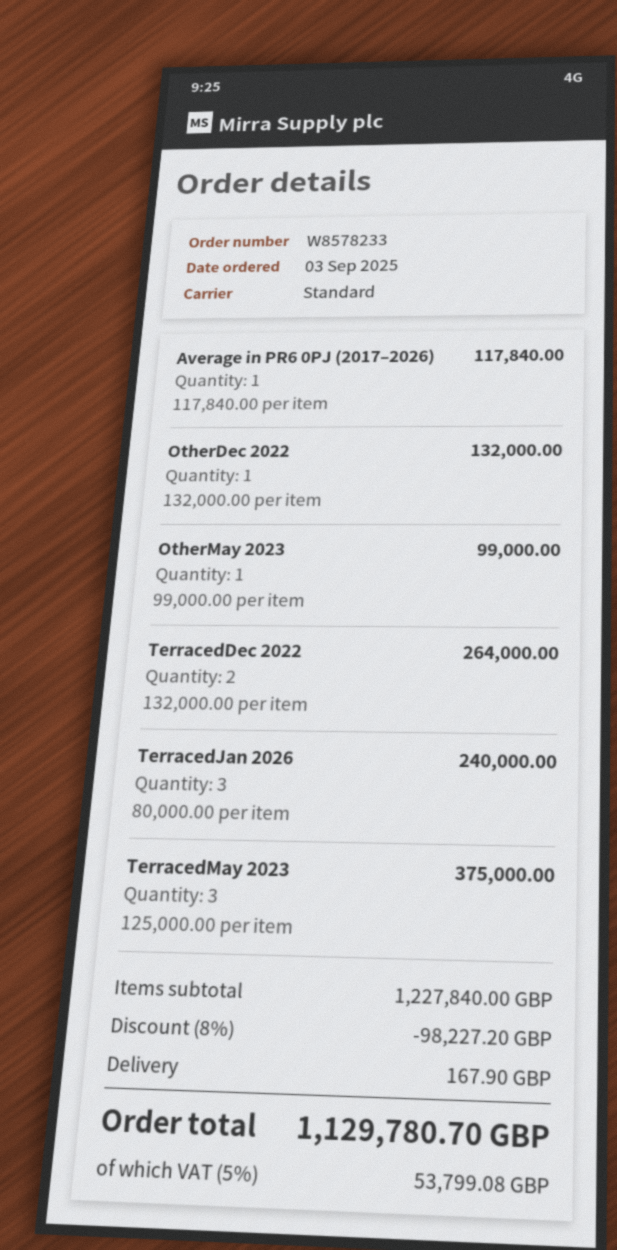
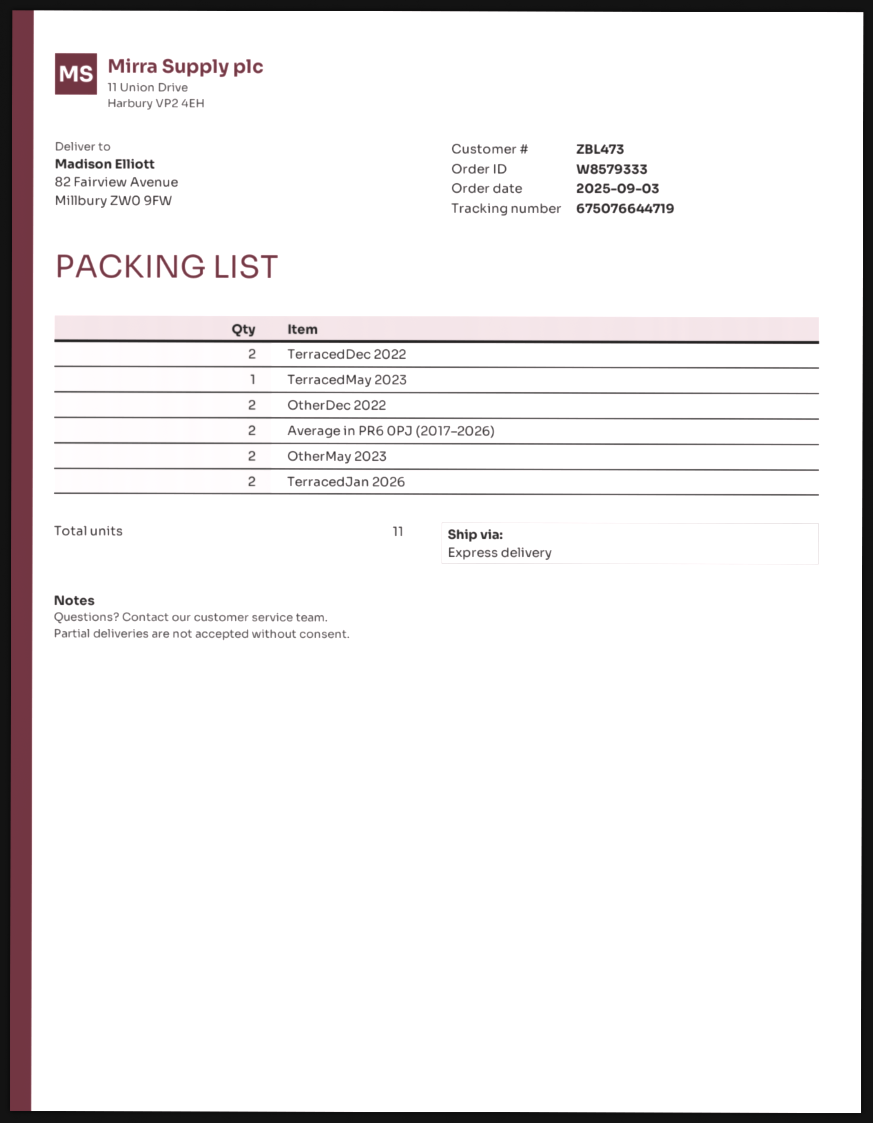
order number: W8578233 -> W8579333
shipping method: standard -> express
Average in PR6 0PJ (2017–2026): 1 -> 2
OtherDec 2022: 1 -> 2
OtherMay 2023: 1 -> 2
TerracedJan 2026: 3 -> 2
TerracedMay 2023: 3 -> 1

